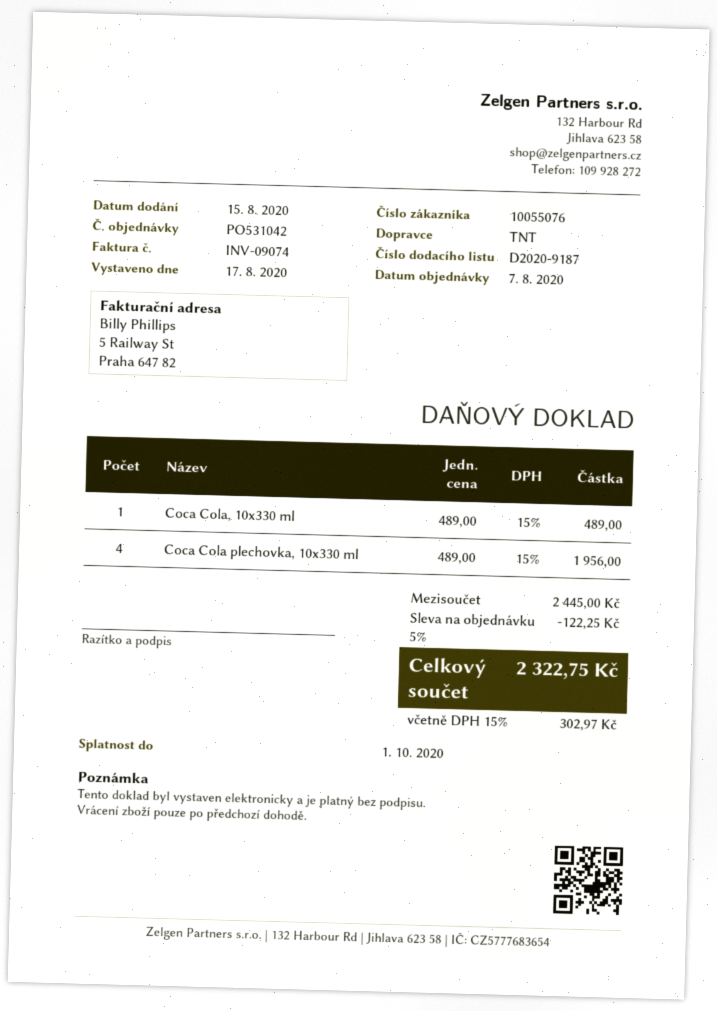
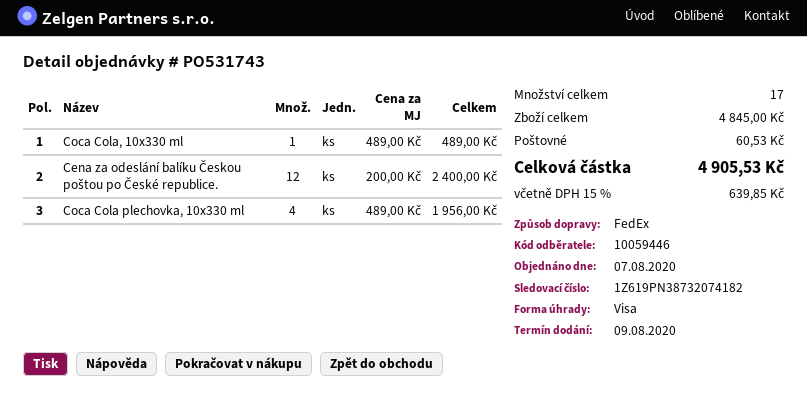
order number: PO531042 -> PO531743
delivery date: 2020-08-15 -> 2020-08-09
customer number: 10055076 -> 10059446
shipping method: TNT -> FedEx
Cena za odeslání balíku Českou poštou po České republice.: none -> 12 x 200.00 = 2400.00
subtotal: 2445.00 -> 4845.00
discount: 5% = 122.25 -> none
shipping: none -> 60.53
tax: 15% = 302.97 -> 15% = 639.85
total: 2322.75 -> 4905.53

